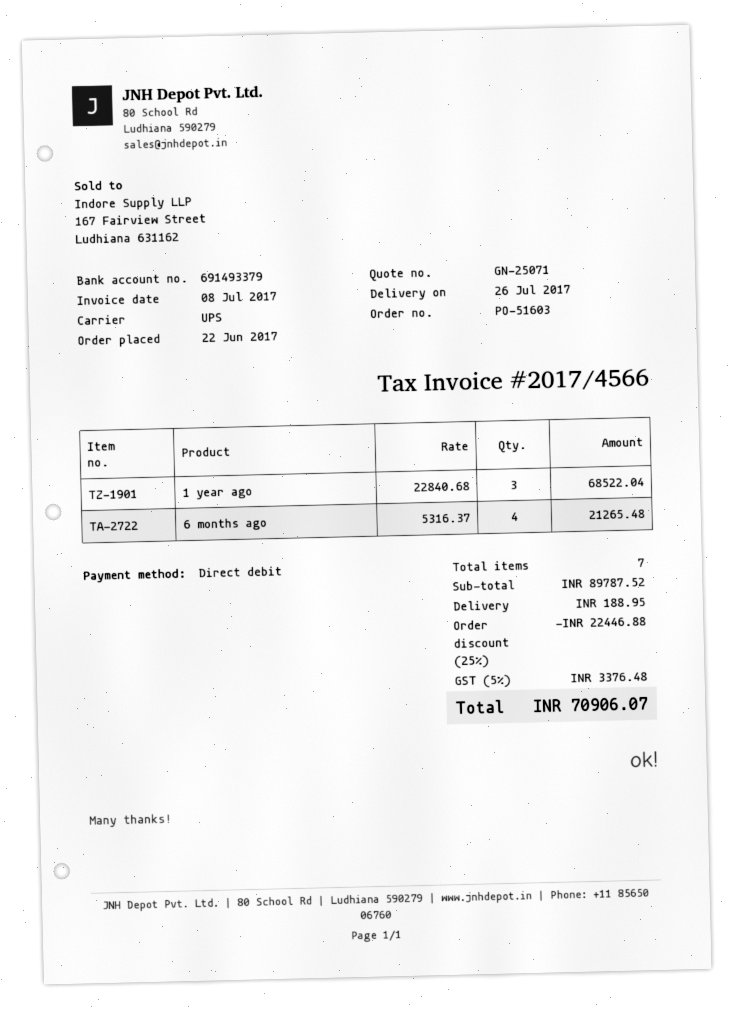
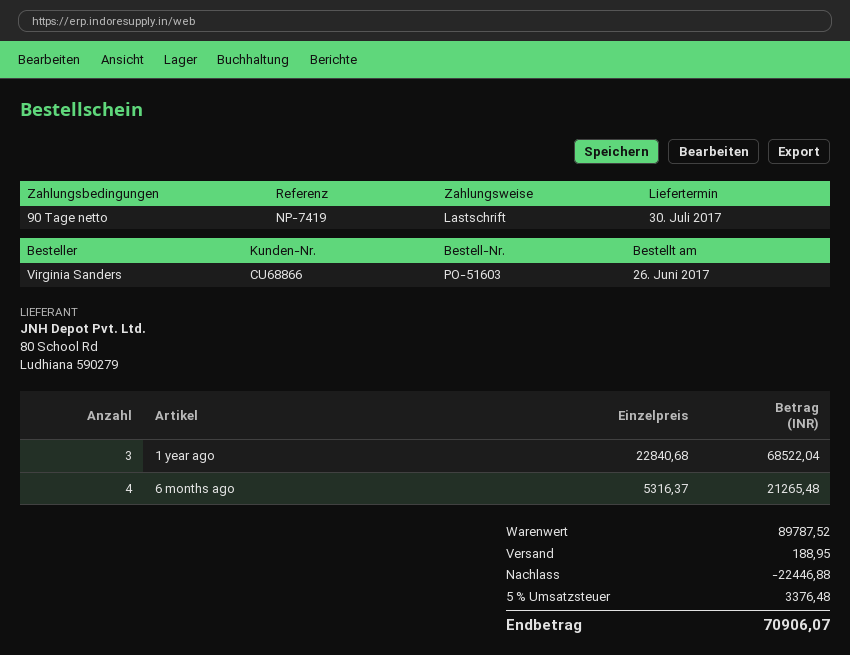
order date: 2017-06-22 -> 2017-06-26
delivery date: 2017-07-26 -> 2017-07-30

